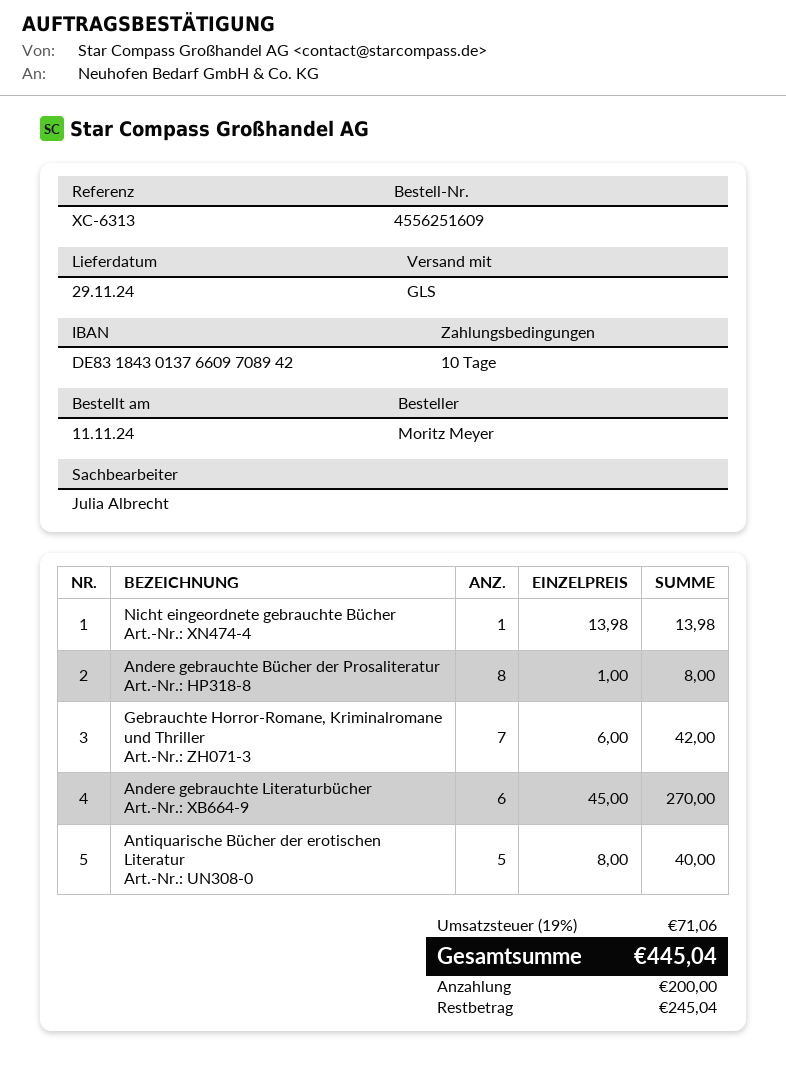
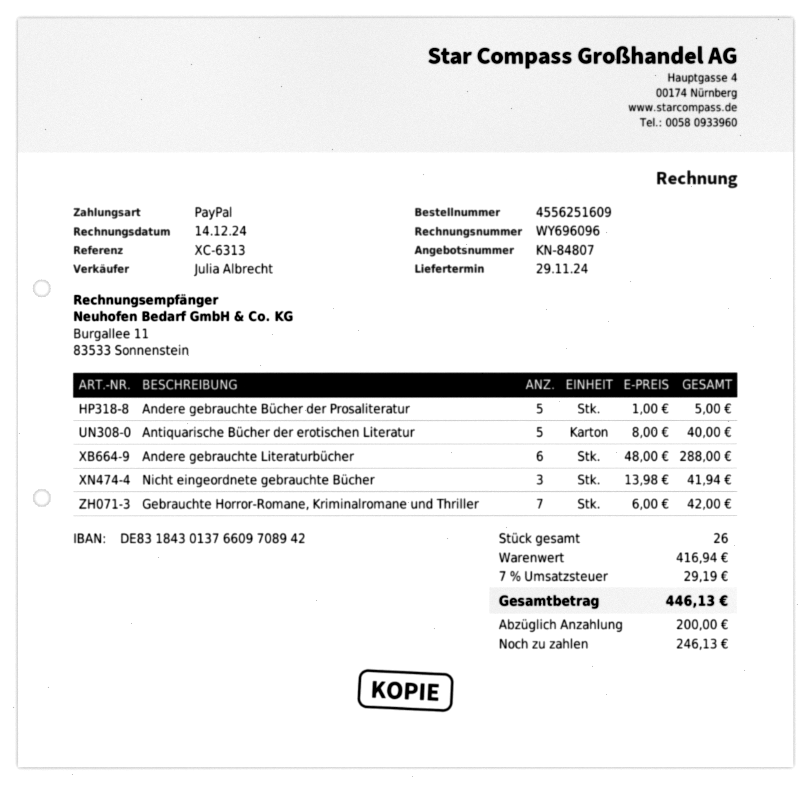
Nicht eingeordnete gebrauchte Bücher: 1 x 13.98 = 13.98 -> 3 x 13.98 = 41.94
Andere gebrauchte Bücher der Prosaliteratur: 8 x 1.00 = 8.00 -> 5 x 1.00 = 5.00
Andere gebrauchte Literaturbücher: 6 x 45.00 = 270.00 -> 6 x 48.00 = 288.00
tax: 19% = 71.06 -> 7% = 29.19
total: 445.04 -> 446.13
balance: 245.04 -> 246.13

